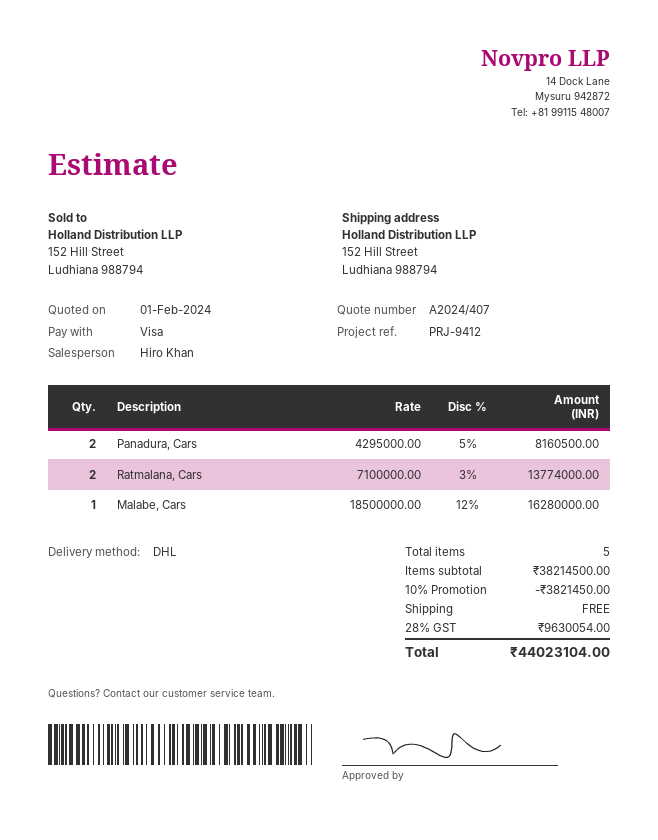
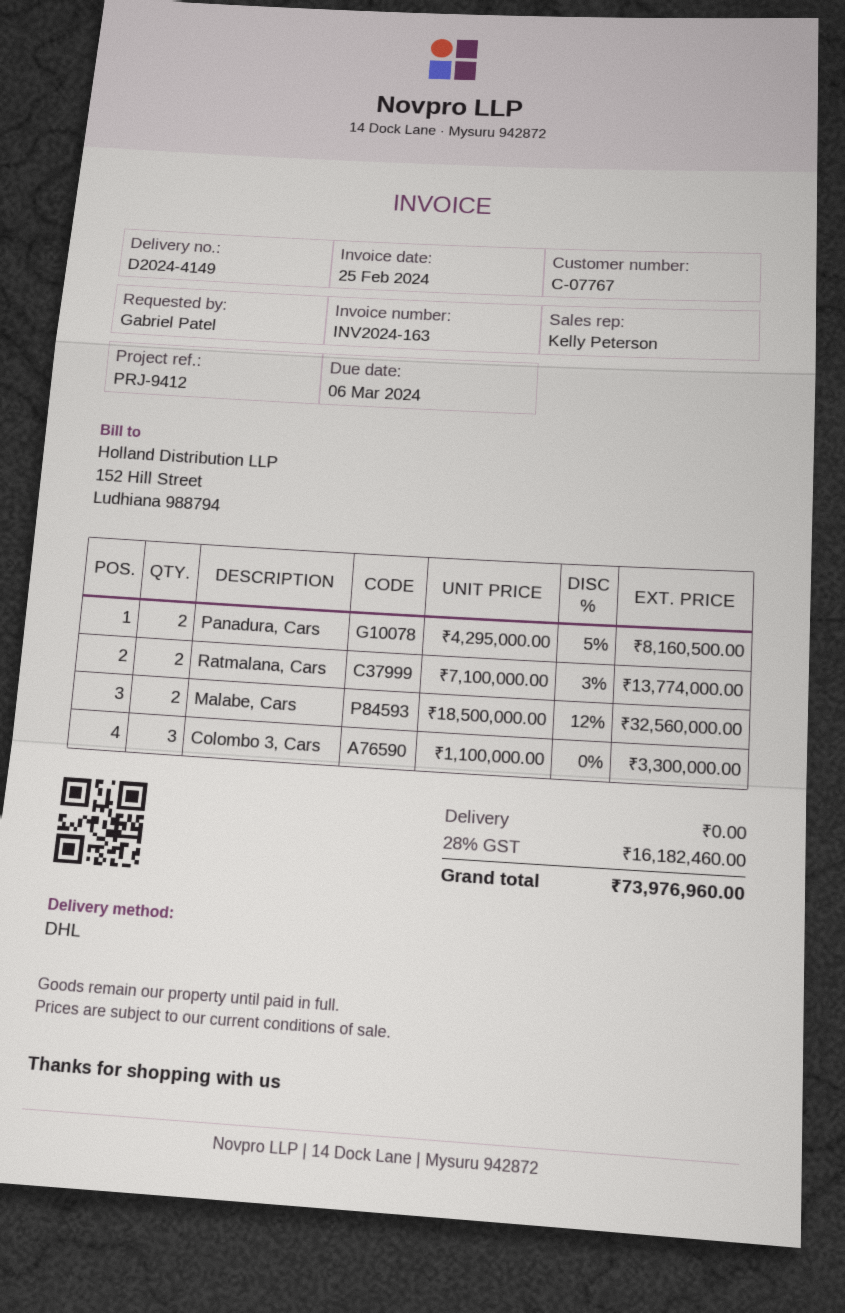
sales rep: Hiro Khan -> Kelly Peterson
Malabe, Cars: 1 x 18500000.00 - 12% = 16280000.00 -> 2 x 18500000.00 - 12% = 32560000.00
Colombo 3, Cars: none -> 3 x 1100000.00 = 3300000.00
discount: 10% = 3821450.00 -> none
tax: 28% = 9630054.00 -> 28% = 16182460.00
total: 44023104.00 -> 73976960.00

